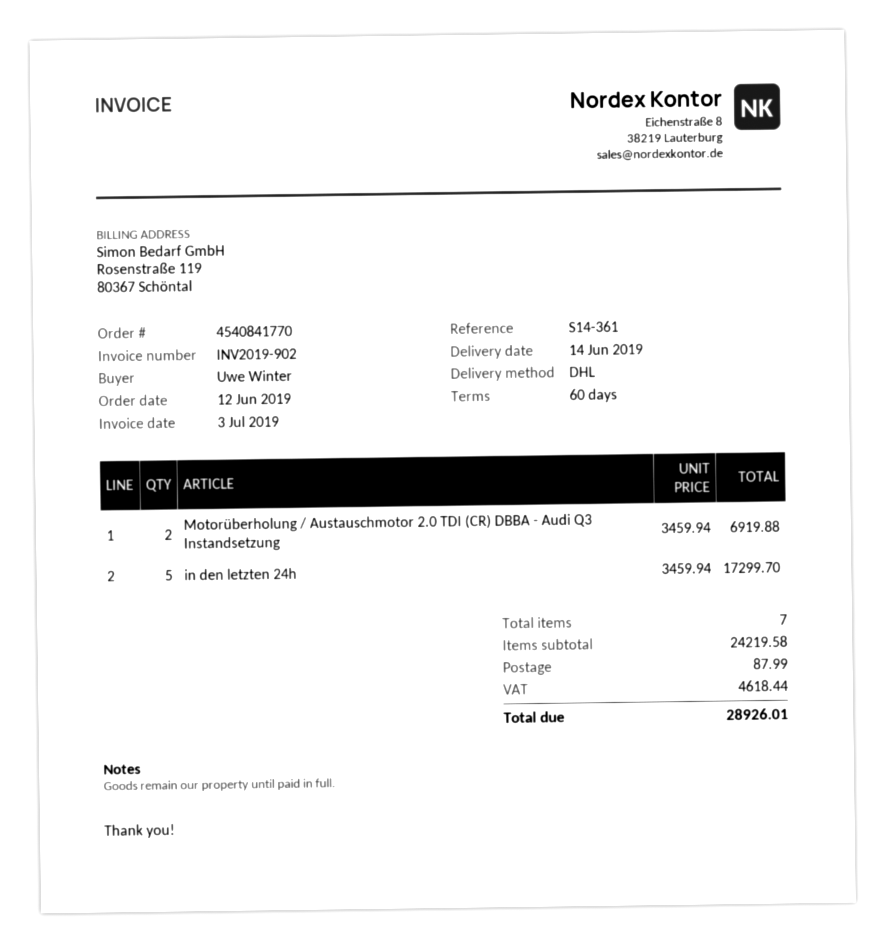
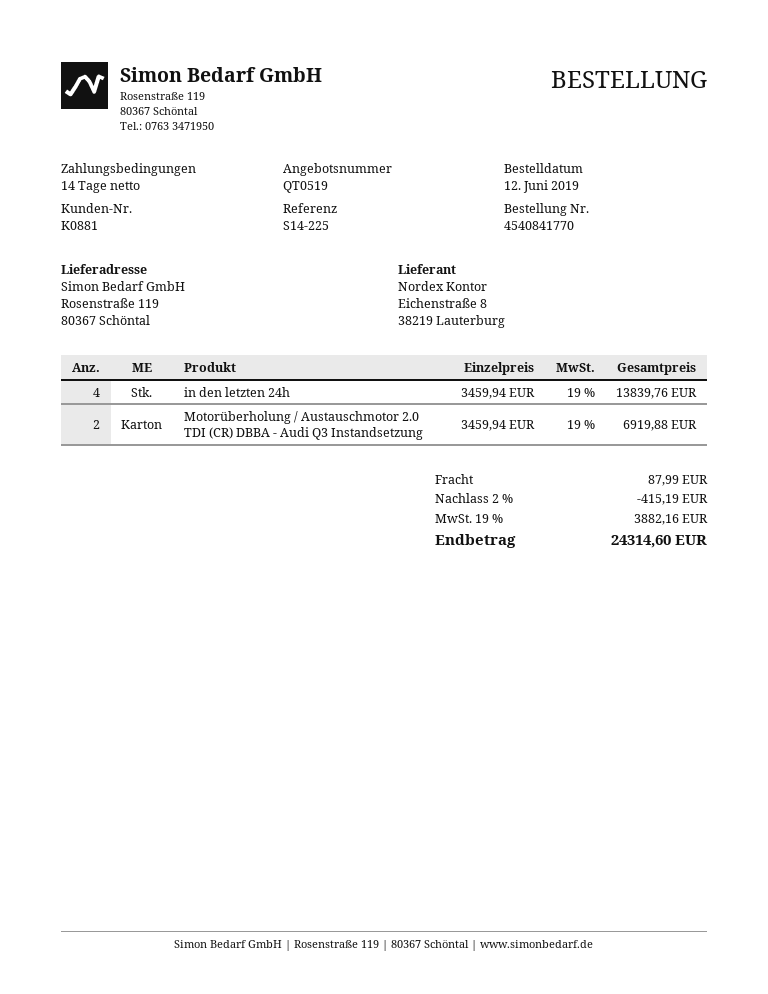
payment terms: 60 days -> 14 days
reference: S14-361 -> S14-225
in den letzten 24h: 5 x 3459.94 = 17299.70 -> 4 x 3459.94 = 13839.76
discount: none -> 2% = 415.19
tax: 4618.44 -> 3882.16
total: 28926.01 -> 24314.60

